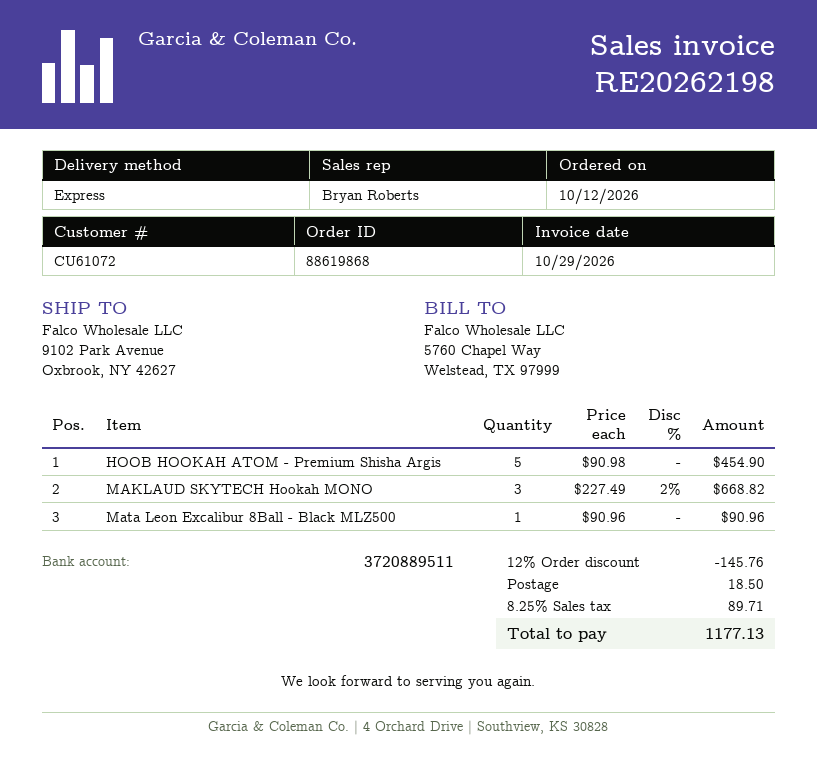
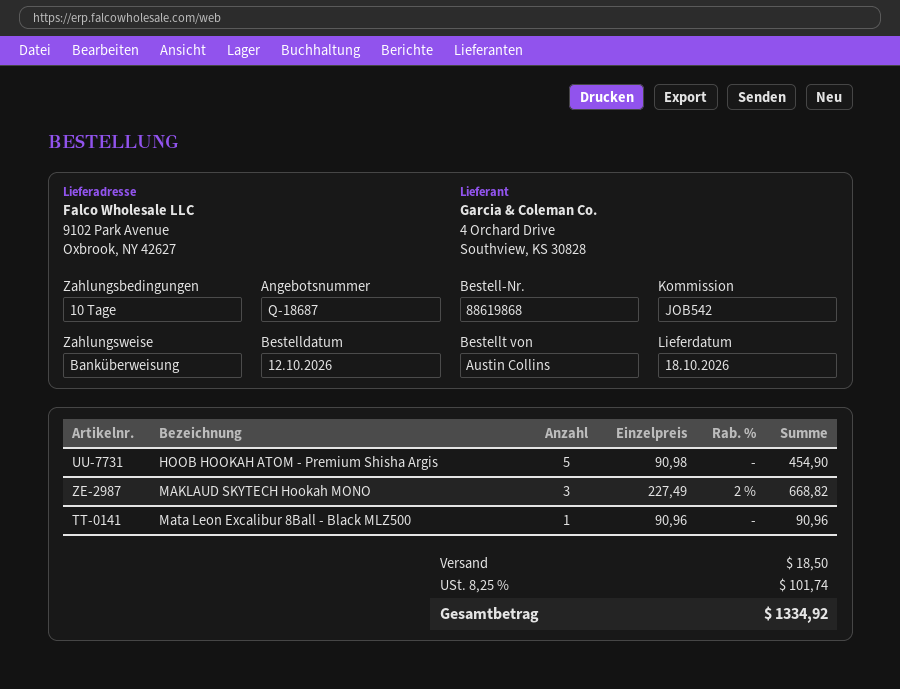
discount: 12% = 145.76 -> none
tax: 8.25% = 89.71 -> 8.25% = 101.74
total: 1177.13 -> 1334.92

